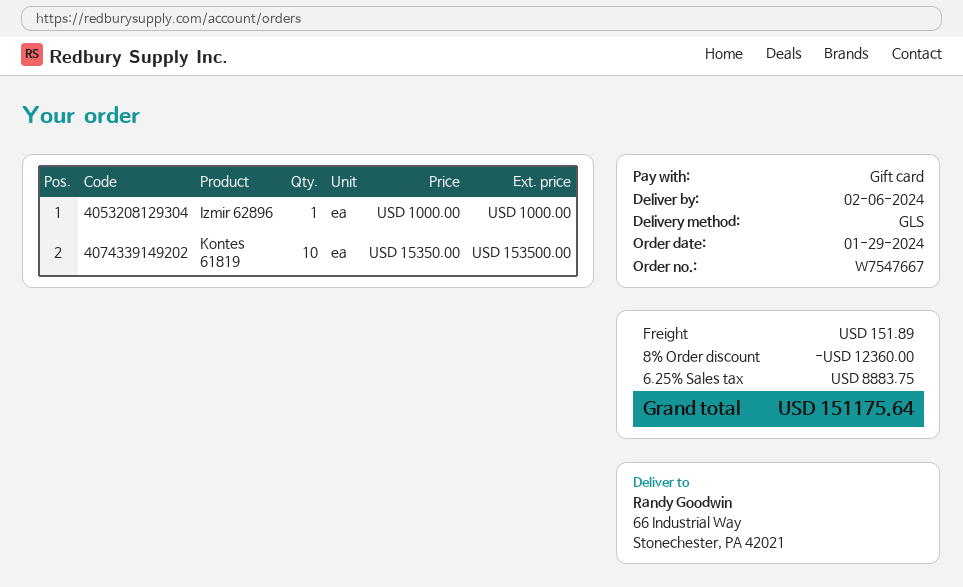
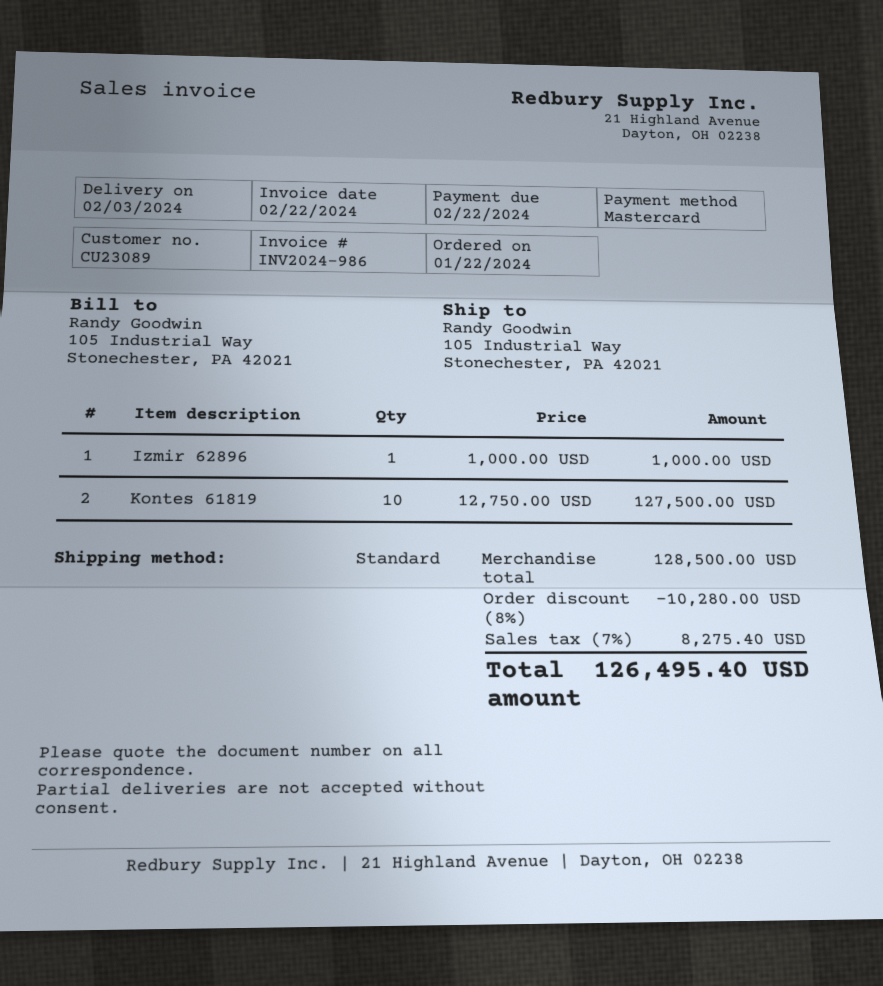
order date: 2024-01-29 -> 2024-01-22
delivery date: 2024-02-06 -> 2024-02-03
payment method: gift card -> Mastercard
shipping method: GLS -> standard
ship to: 66 Industrial Way, Stonechester, PA 42021 -> 105 Industrial Way, Stonechester, PA 42021
Kontes 61819: 10 x 15350.00 = 153500.00 -> 10 x 12750.00 = 127500.00
discount: 8% = 12360.00 -> 8% = 10280.00
shipping: 151.89 -> none
tax: 6.25% = 8883.75 -> 7% = 8275.40
total: 151175.64 -> 126495.40

